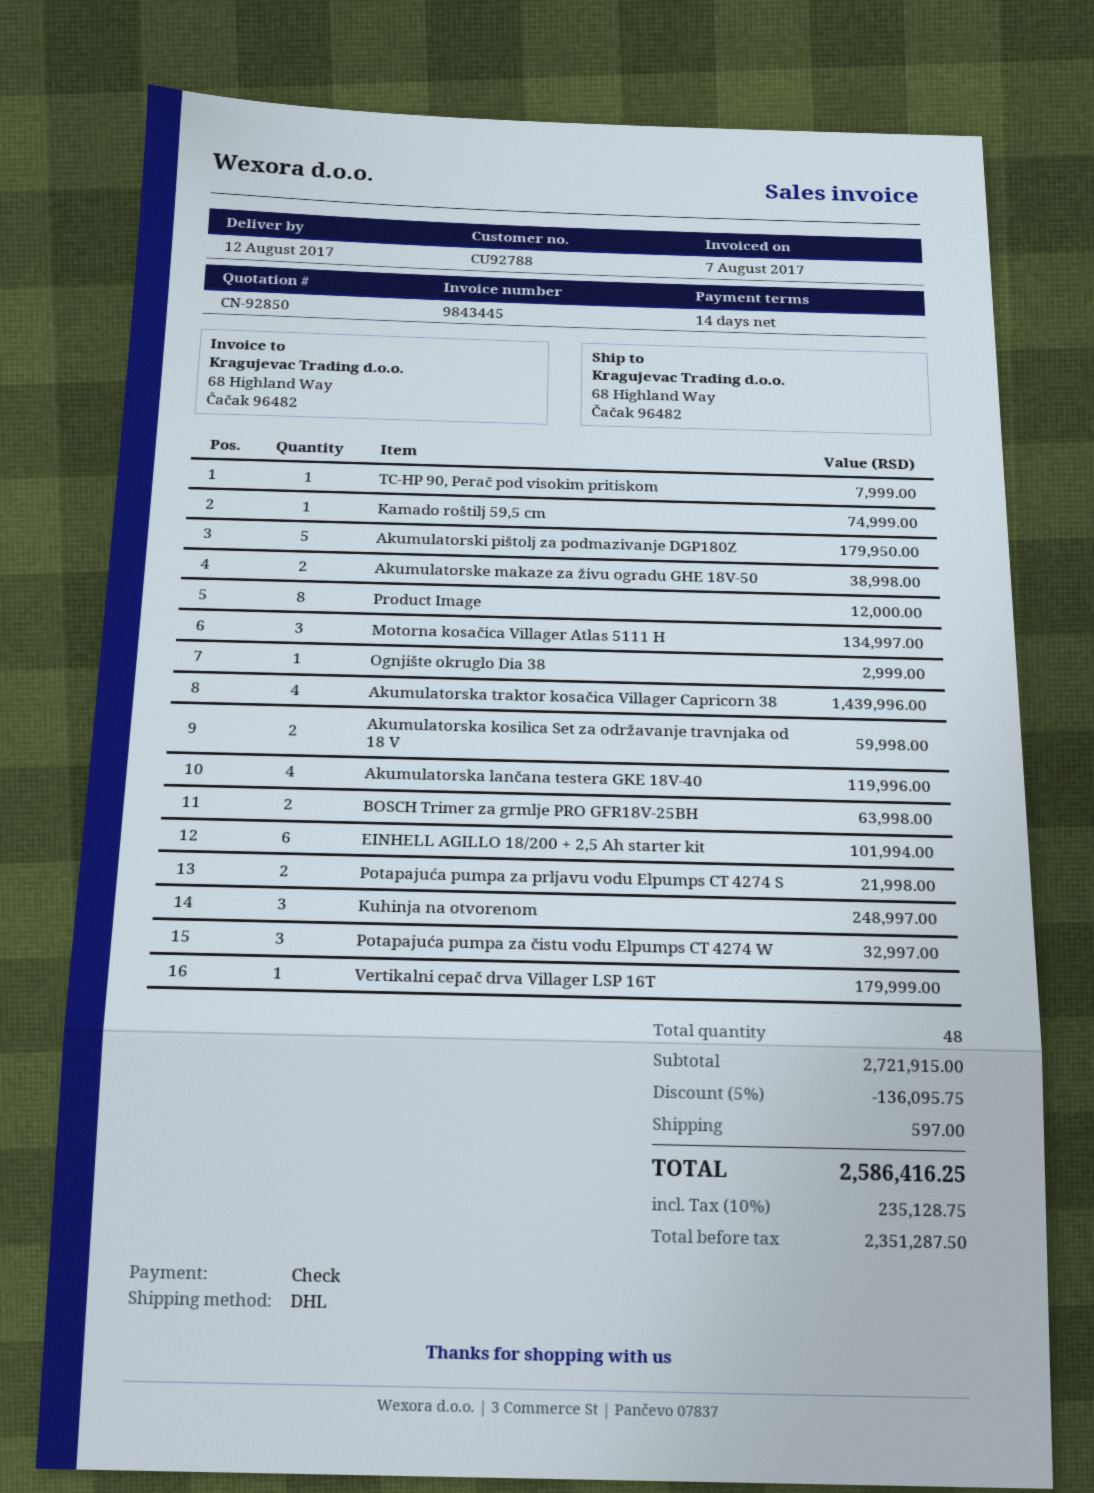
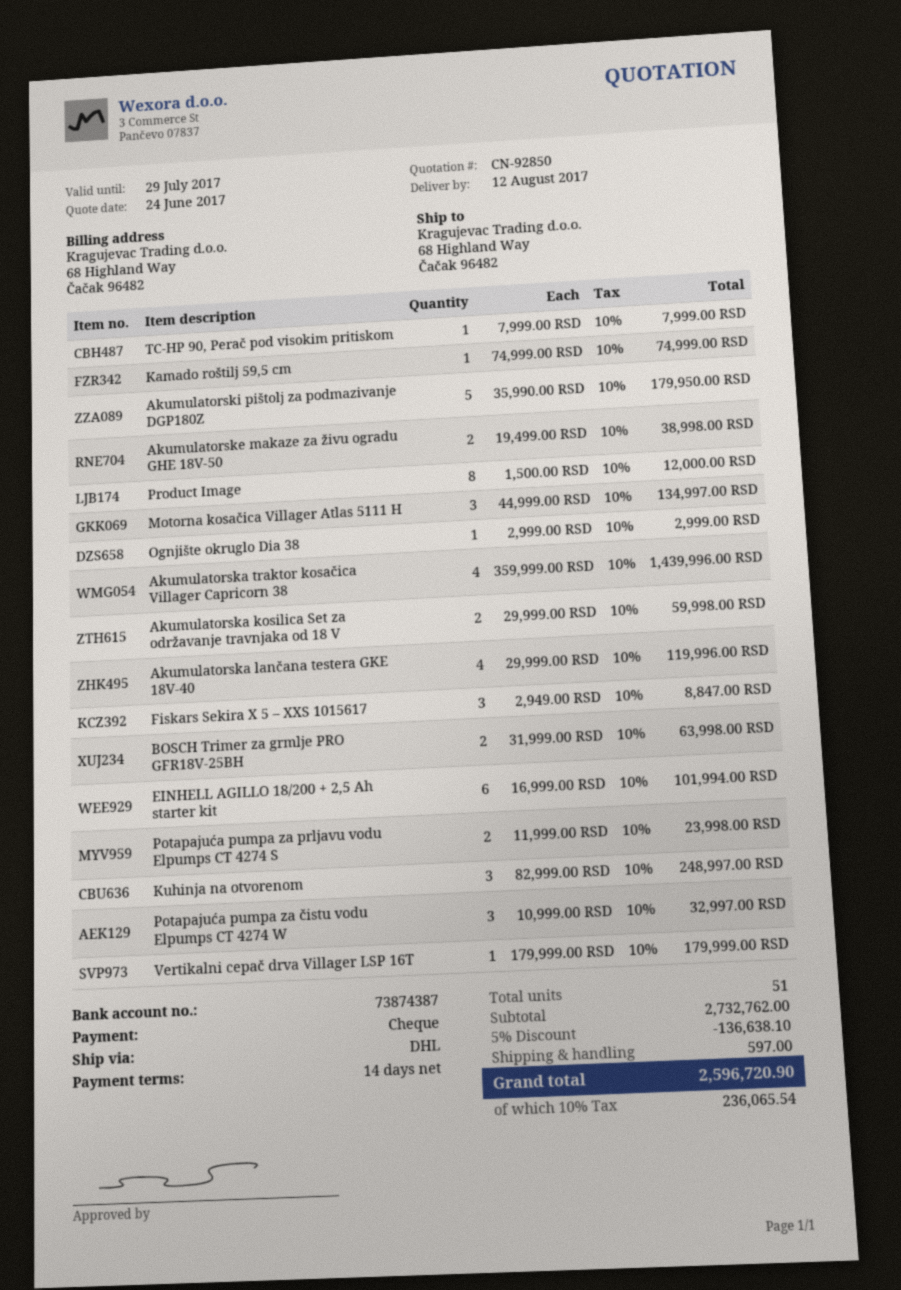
Potapajuća pumpa za prljavu vodu Elpumps CT 4274 S: 2 for 21998.00 -> 2 for 23998.00
Fiskars Sekira X 5 – XXS 1015617: none -> 3 for 8847.00
total quantity: 48 -> 51
subtotal: 2721915.00 -> 2732762.00
discount: 5% = 136095.75 -> 5% = 136638.10
tax: 10% = 235128.75 -> 10% = 236065.54
total: 2586416.25 -> 2596720.90

